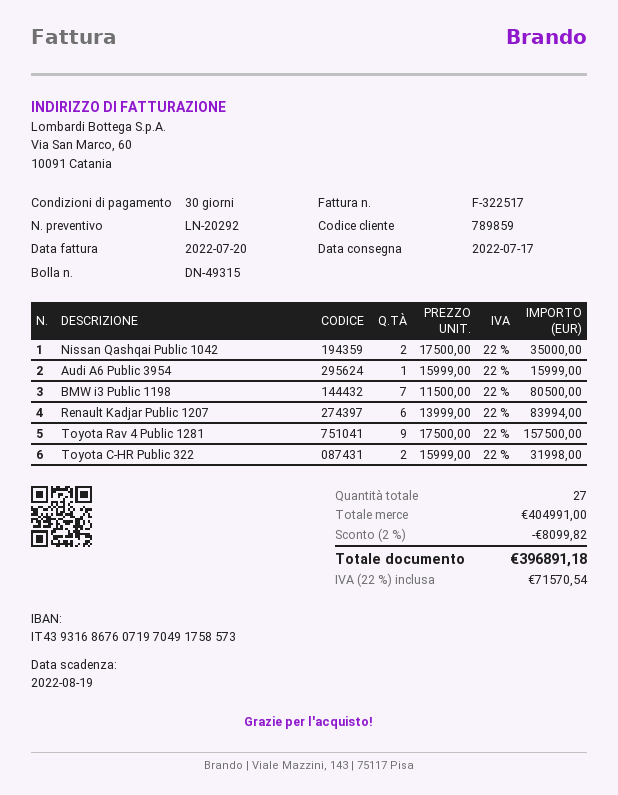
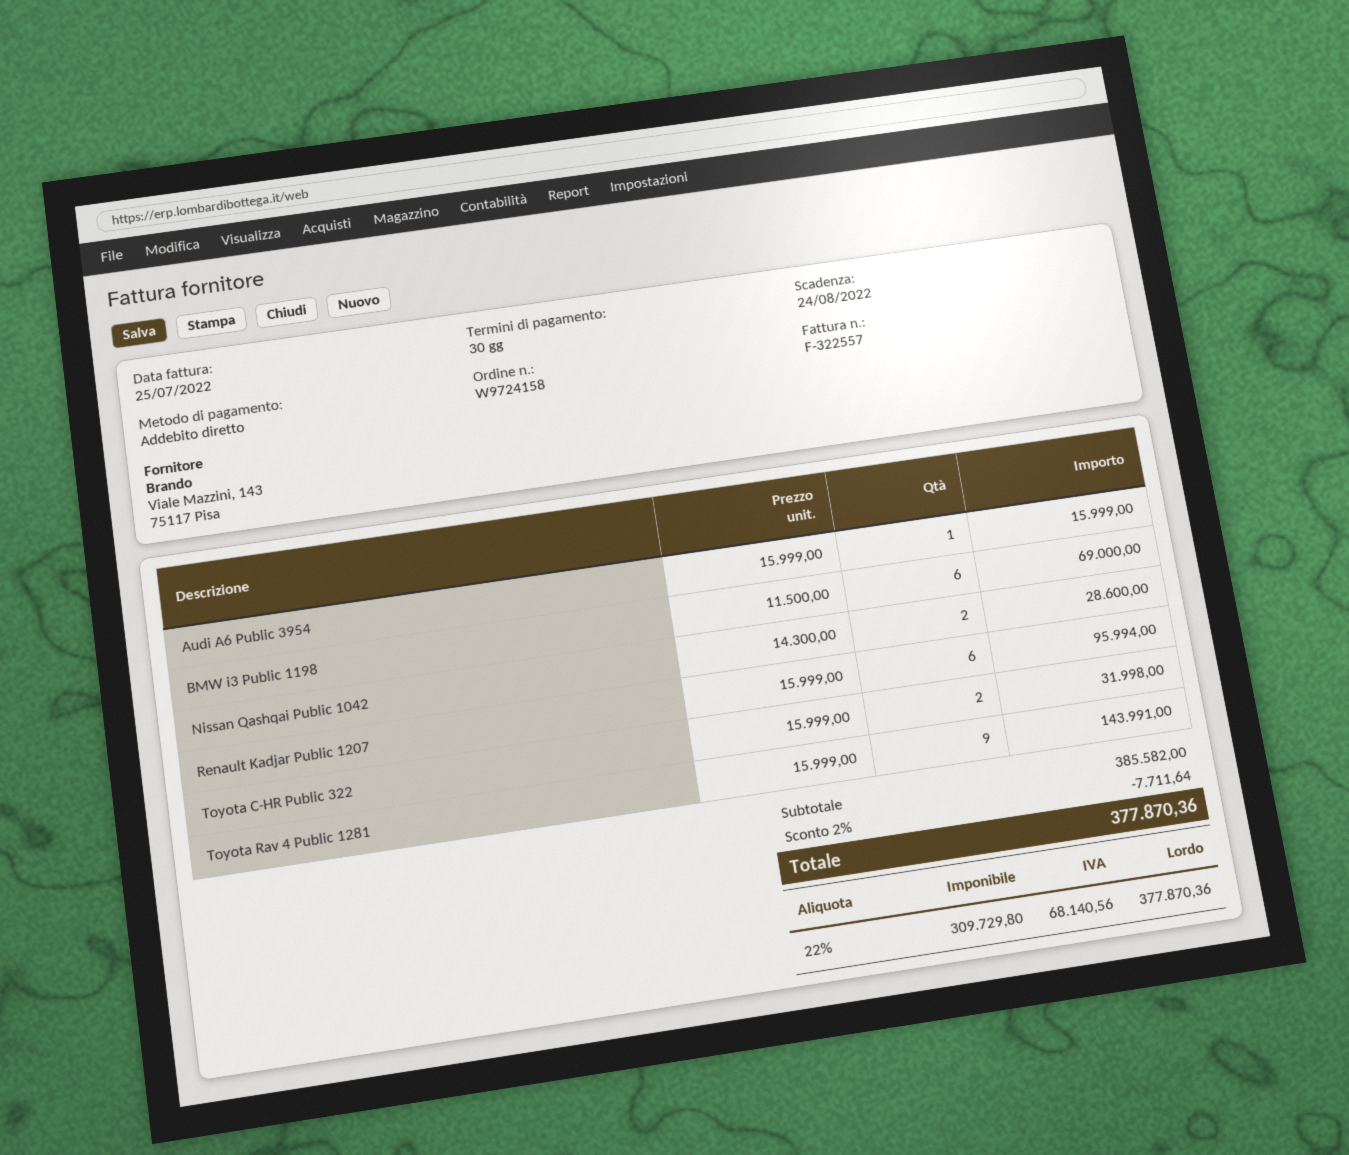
invoice number: F-322517 -> F-322557
invoice date: 2022-07-20 -> 2022-07-25
due date: 2022-08-19 -> 2022-08-24
Nissan Qashqai Public 1042: 2 x 17500.00 = 35000.00 -> 2 x 14300.00 = 28600.00
BMW i3 Public 1198: 7 x 11500.00 = 80500.00 -> 6 x 11500.00 = 69000.00
Renault Kadjar Public 1207: 6 x 13999.00 = 83994.00 -> 6 x 15999.00 = 95994.00
Toyota Rav 4 Public 1281: 9 x 17500.00 = 157500.00 -> 9 x 15999.00 = 143991.00
subtotal: 404991.00 -> 385582.00
discount: 2% = 8099.82 -> 2% = 7711.64
tax: 22% = 71570.54 -> 22% = 68140.56
total: 396891.18 -> 377870.36

